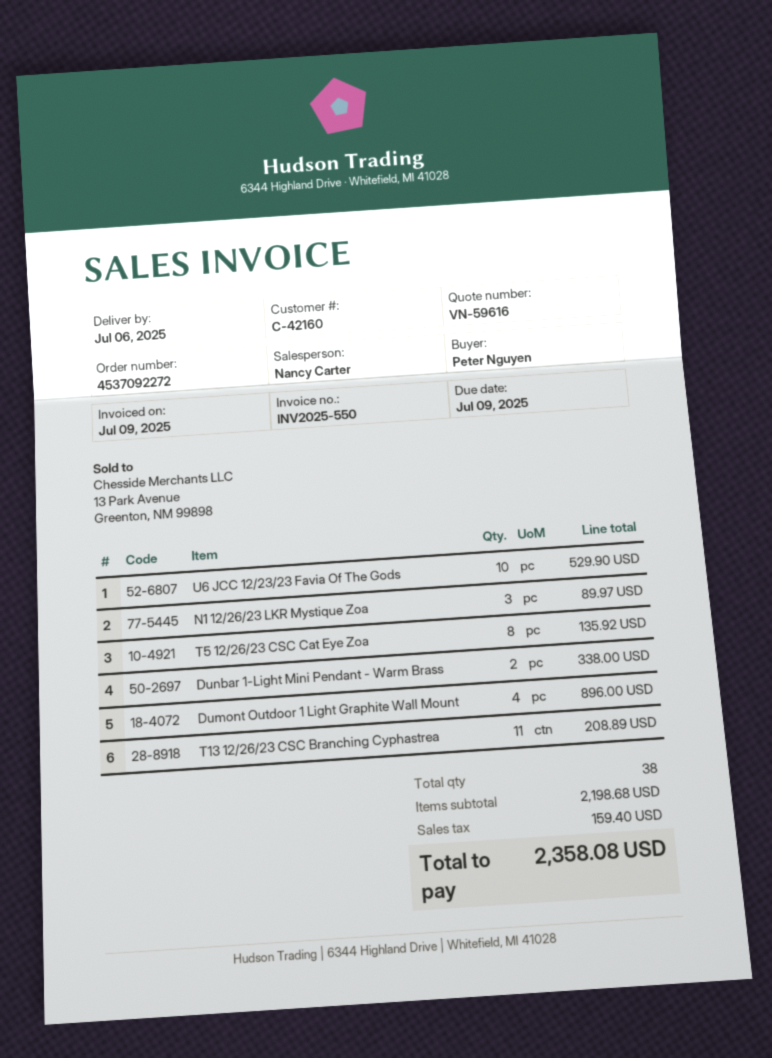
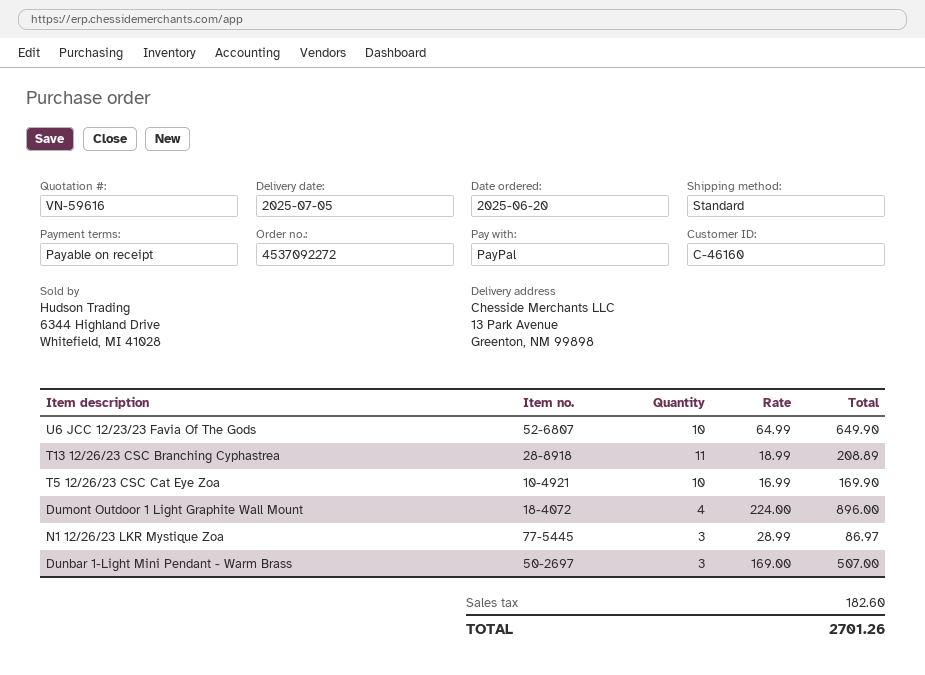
delivery date: 2025-07-06 -> 2025-07-05
customer number: C-42160 -> C-46160
U6 JCC 12/23/23 Favia Of The Gods: 10 for 529.90 -> 10 for 649.90
N1 12/26/23 LKR Mystique Zoa: 3 for 89.97 -> 3 for 86.97
T5 12/26/23 CSC Cat Eye Zoa: 8 for 135.92 -> 10 for 169.90
Dunbar 1-Light Mini Pendant - Warm Brass: 2 for 338.00 -> 3 for 507.00
tax: 159.40 -> 182.60
total: 2358.08 -> 2701.26

